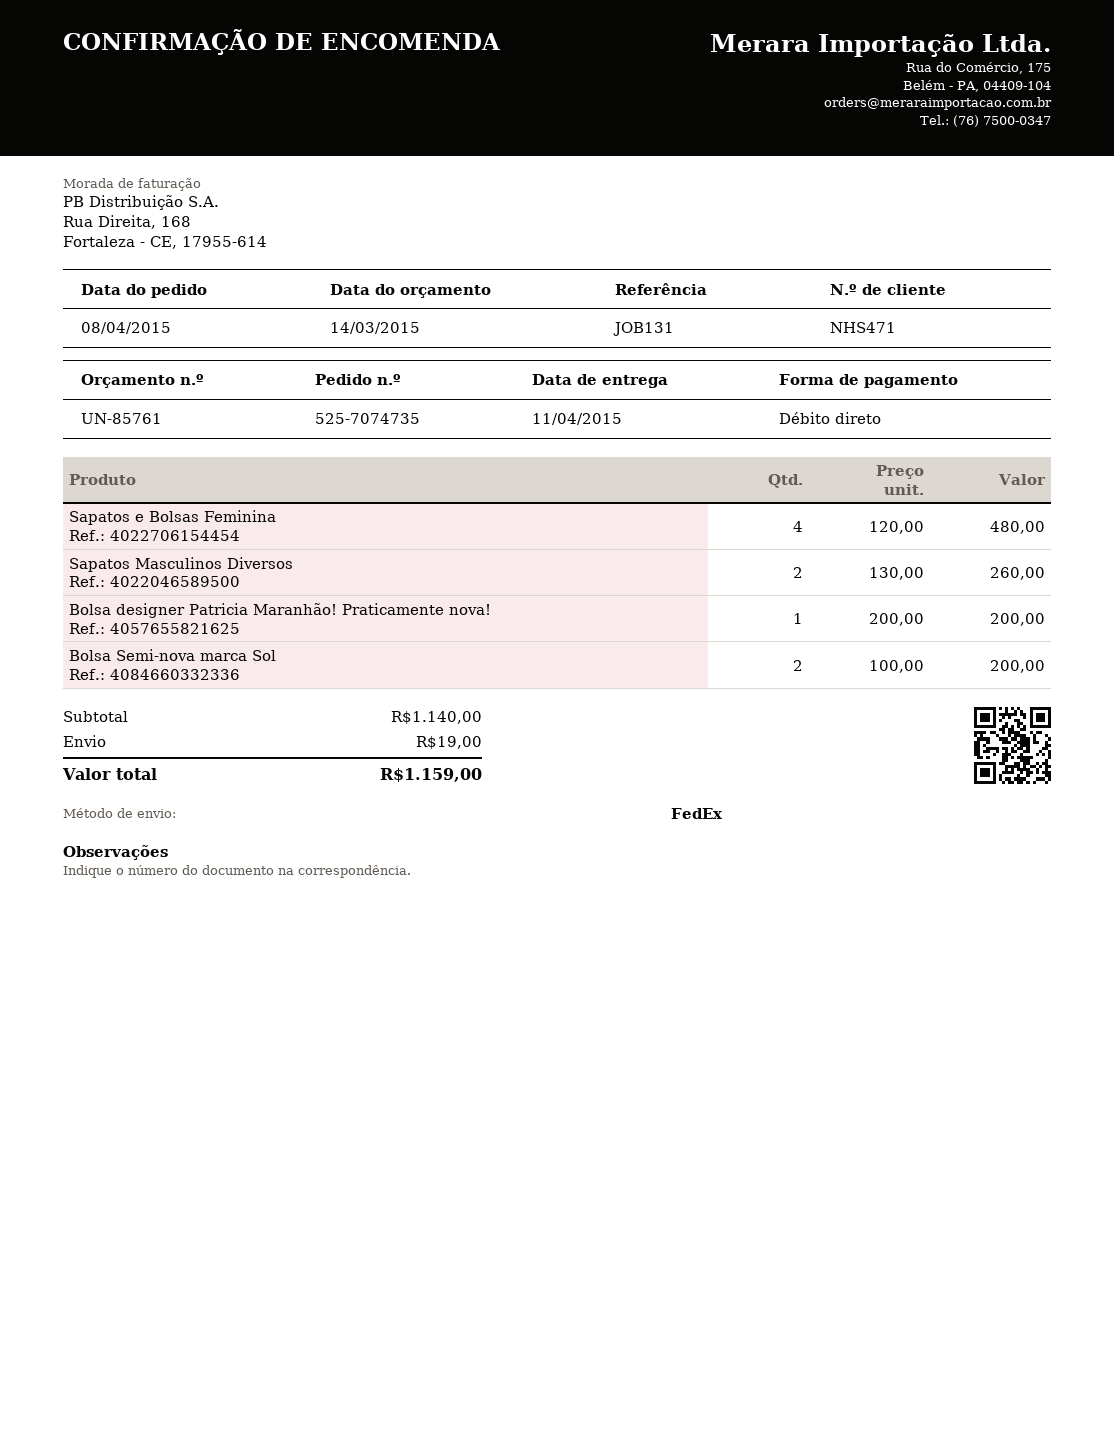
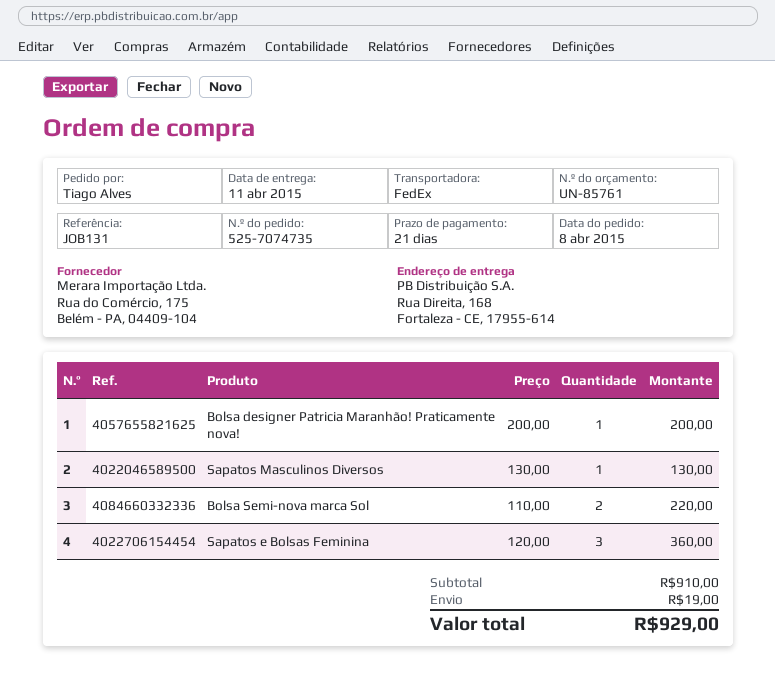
Sapatos e Bolsas Feminina: 4 x 120.00 = 480.00 -> 3 x 120.00 = 360.00
Sapatos Masculinos Diversos: 2 x 130.00 = 260.00 -> 1 x 130.00 = 130.00
Bolsa Semi-nova marca Sol: 2 x 100.00 = 200.00 -> 2 x 110.00 = 220.00
subtotal: 1140.00 -> 910.00
total: 1159.00 -> 929.00

